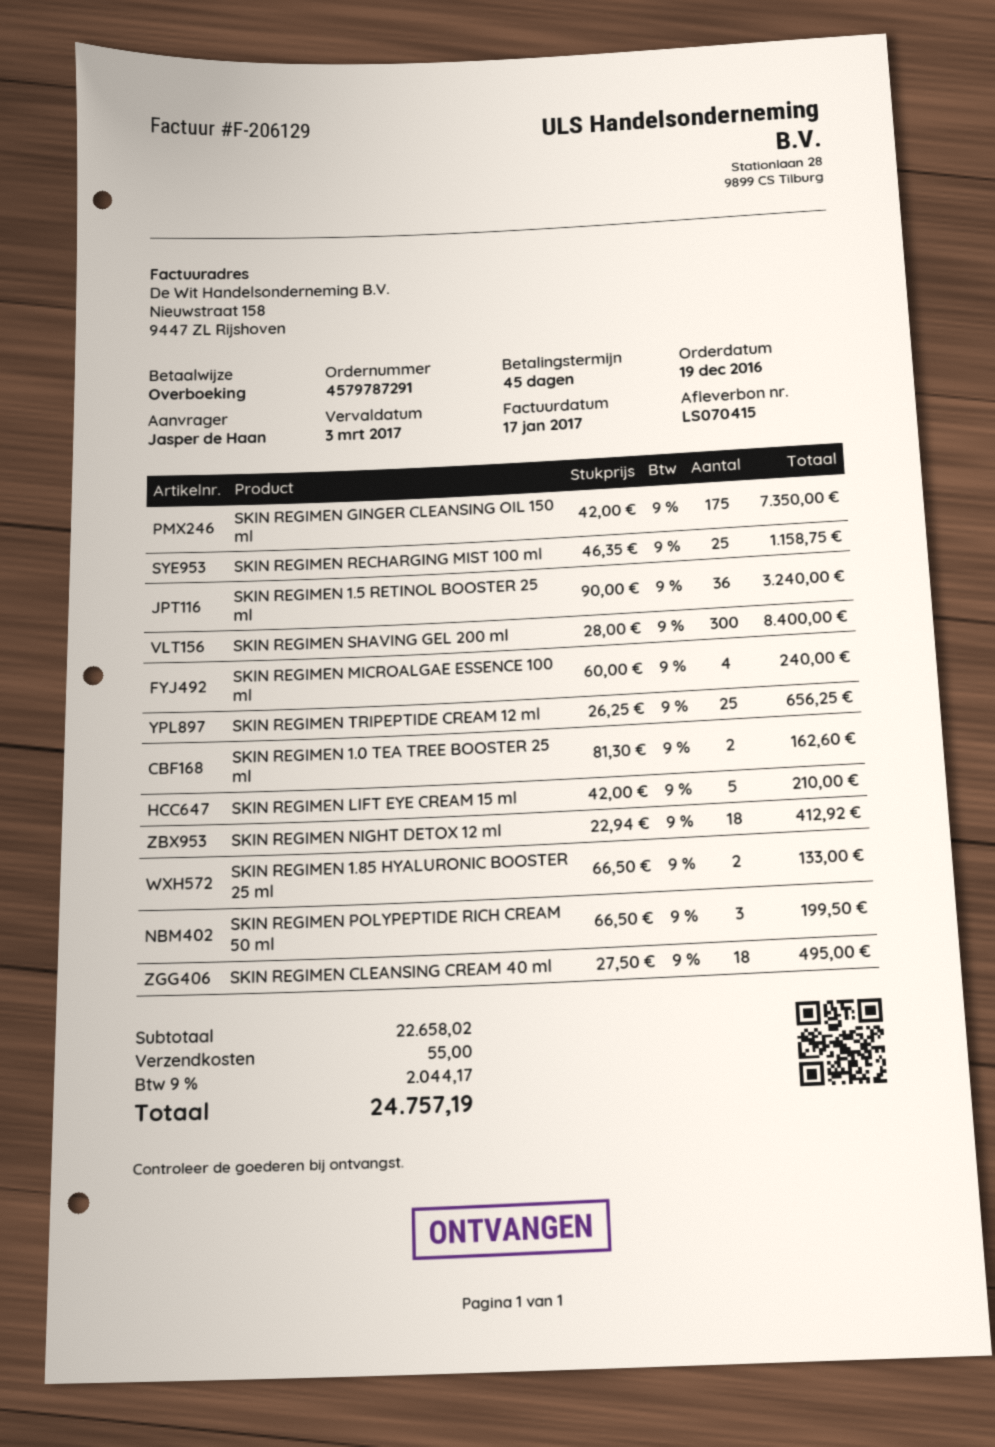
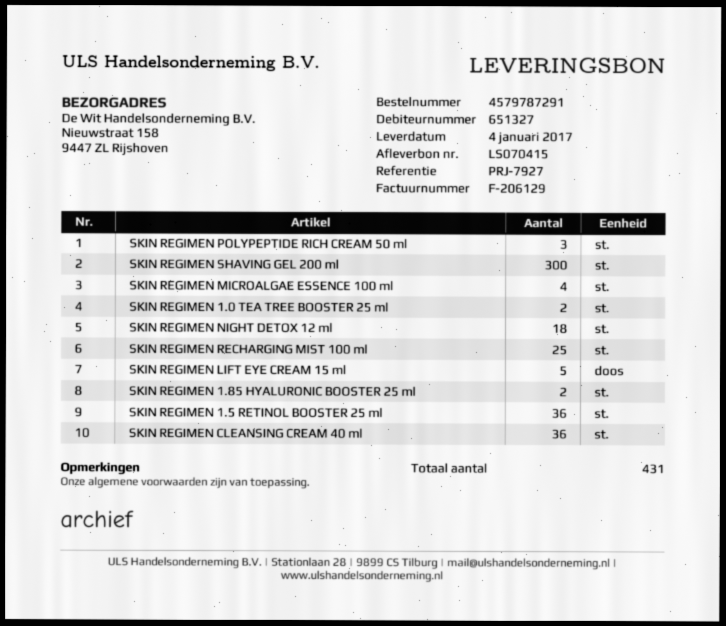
SKIN REGIMEN GINGER CLEANSING OIL 150 ml: 175 -> none
SKIN REGIMEN TRIPEPTIDE CREAM 12 ml: 25 -> none
SKIN REGIMEN CLEANSING CREAM 40 ml: 18 -> 36

